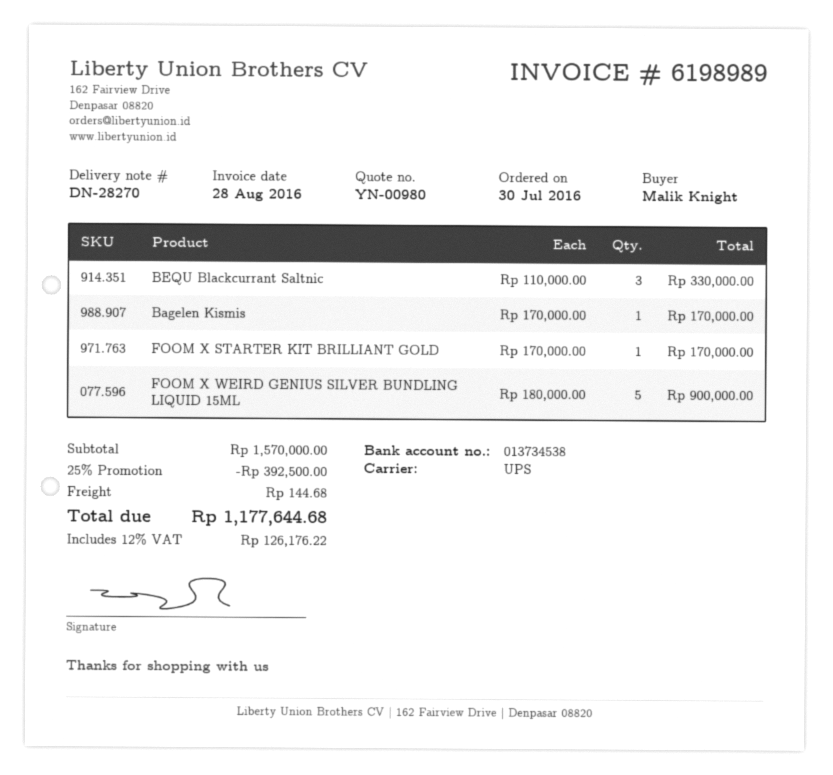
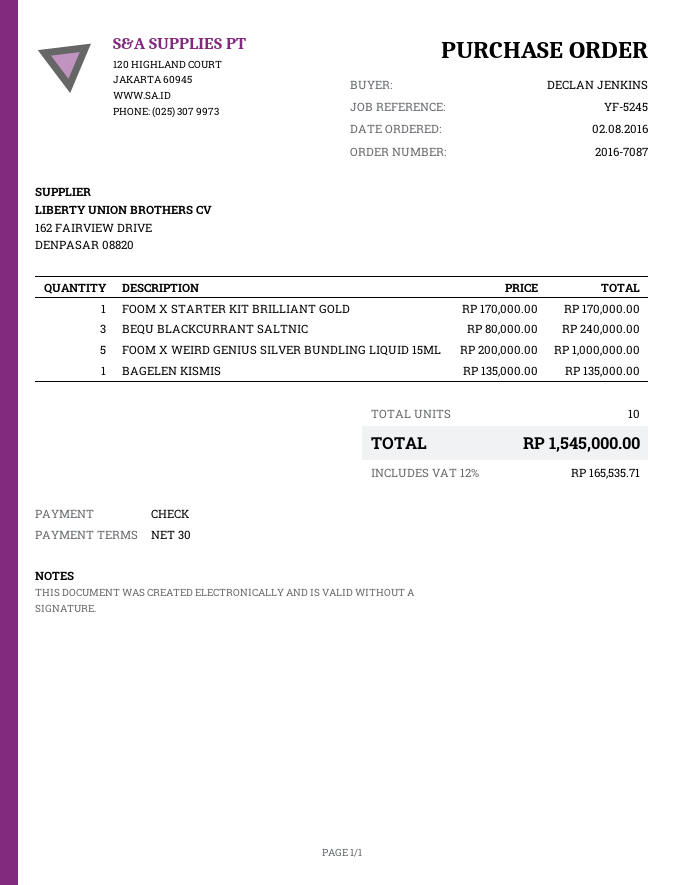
order date: 2016-07-30 -> 2016-08-02
ordered by: Malik Knight -> DECLAN JENKINS
BEQU Blackcurrant Saltnic: 3 x 110000.00 = 330000.00 -> 3 x 80000.00 = 240000.00
Bagelen Kismis: 1 x 170000.00 = 170000.00 -> 1 x 135000.00 = 135000.00
FOOM X WEIRD GENIUS SILVER BUNDLING LIQUID 15ML: 5 x 180000.00 = 900000.00 -> 5 x 200000.00 = 1000000.00
discount: 25% = 392500.00 -> none
shipping: 144.68 -> none
tax: 12% = 126176.22 -> 12% = 165535.71
total: 1177644.68 -> 1545000.00

